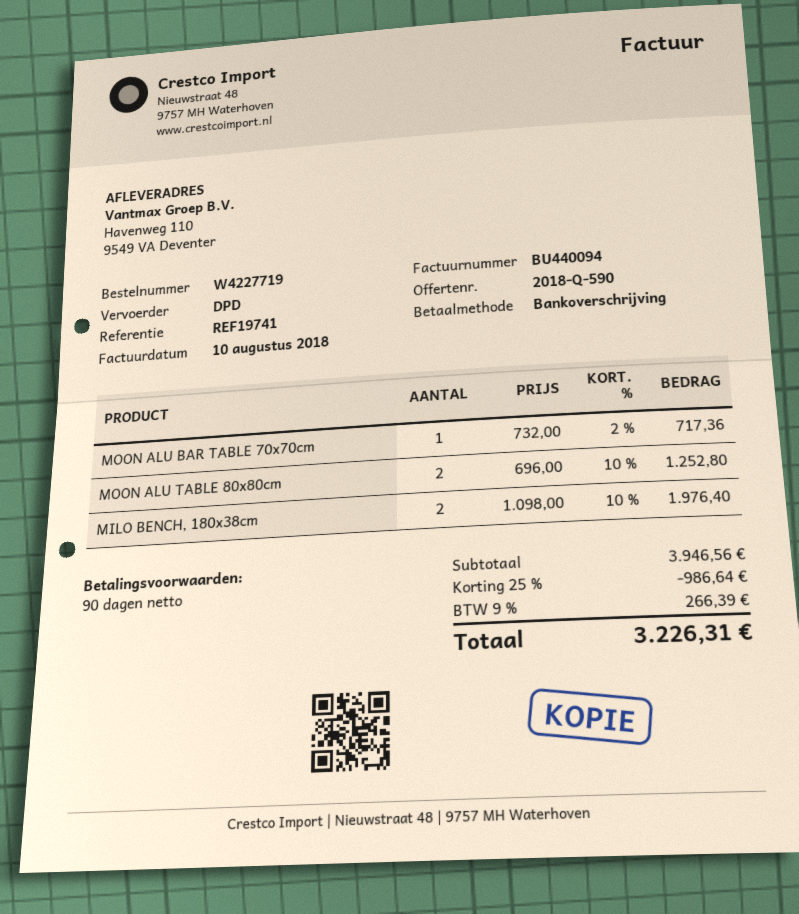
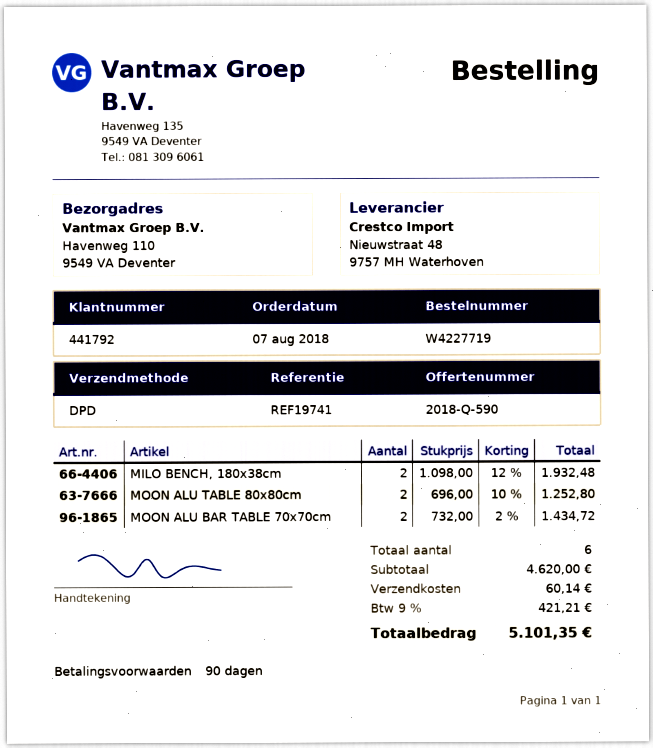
MOON ALU BAR TABLE 70x70cm: 1 x 732.00 - 2% = 717.36 -> 2 x 732.00 - 2% = 1434.72
MILO BENCH, 180x38cm: 2 x 1098.00 - 10% = 1976.40 -> 2 x 1098.00 - 12% = 1932.48
subtotal: 3946.56 -> 4620.00
discount: 25% = 986.64 -> none
shipping: none -> 60.14
tax: 9% = 266.39 -> 9% = 421.21
total: 3226.31 -> 5101.35

